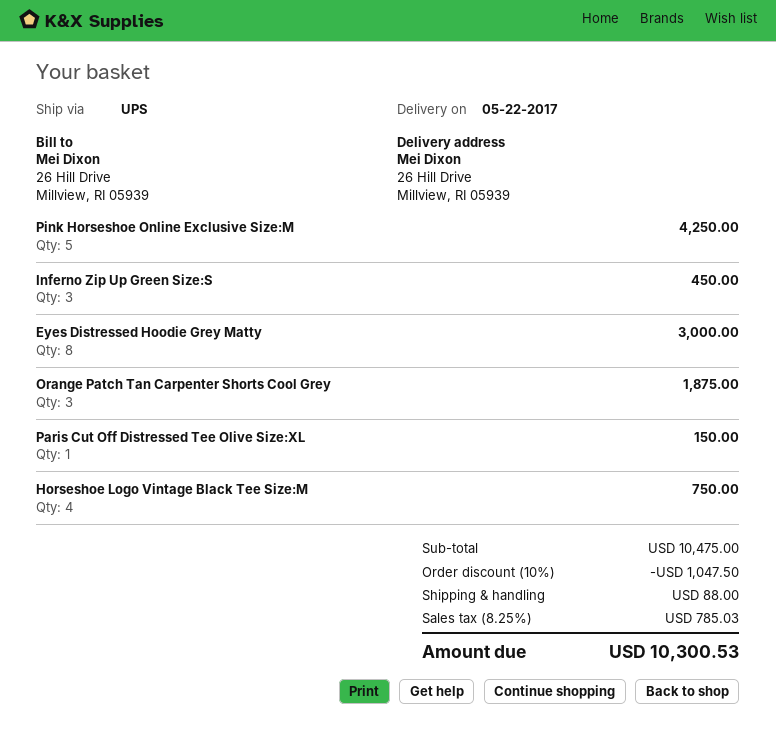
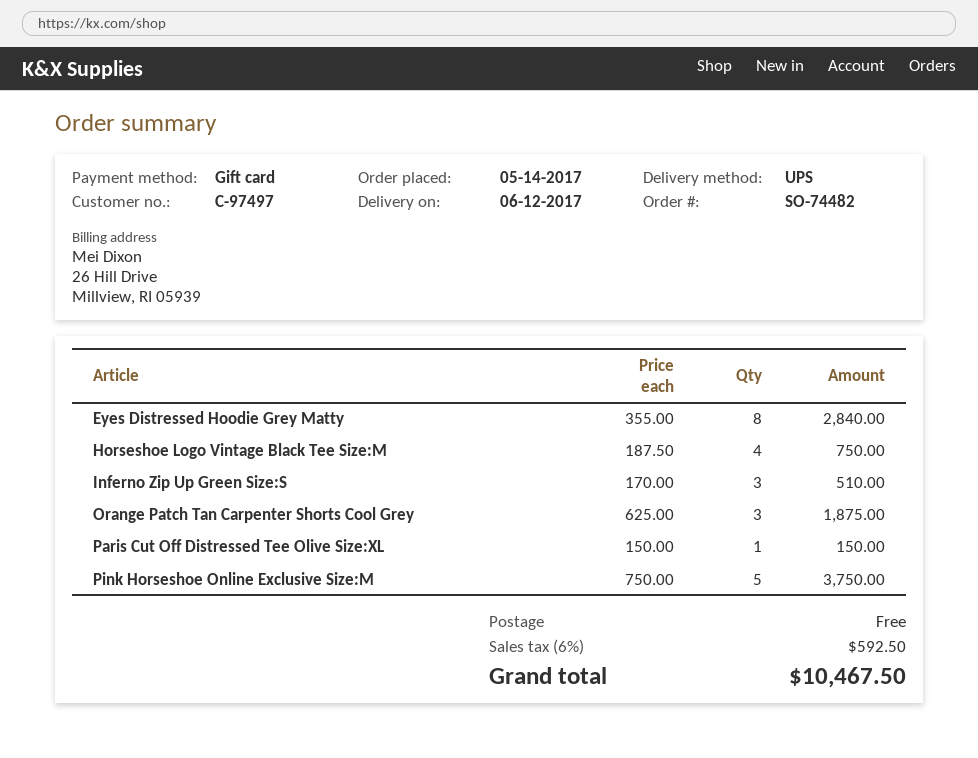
delivery date: 2017-05-22 -> 2017-06-12
Pink Horseshoe Online Exclusive Size:M: 5 for 4250.00 -> 5 for 3750.00
Inferno Zip Up Green Size:S: 3 for 450.00 -> 3 for 510.00
Eyes Distressed Hoodie Grey Matty: 8 for 3000.00 -> 8 for 2840.00
discount: 10% = 1047.50 -> none
shipping: 88.00 -> 0.00
tax: 8.25% = 785.03 -> 6% = 592.50
total: 10300.53 -> 10467.50

